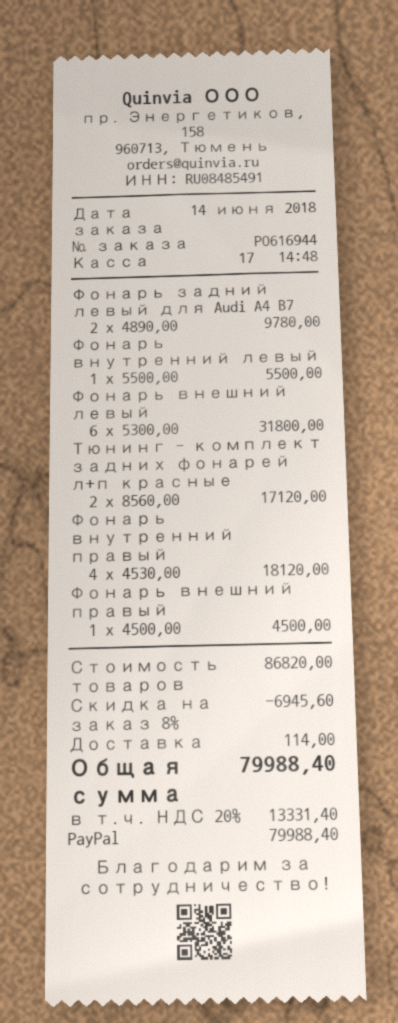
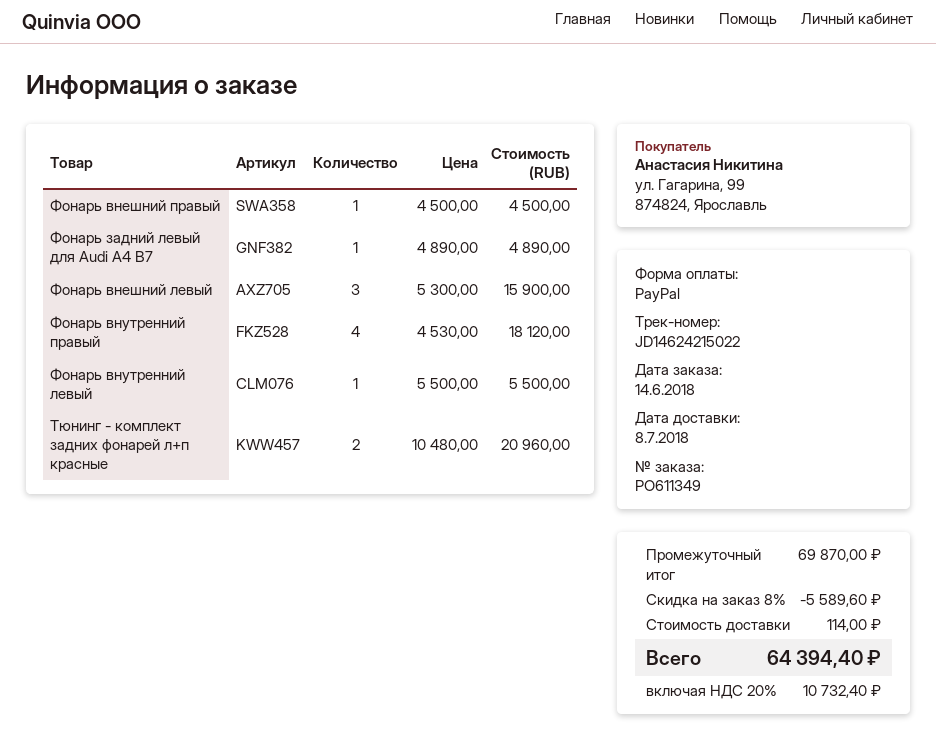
order number: PO616944 -> PO611349
Фонарь задний левый для Audi A4 B7: 2 x 4890.00 = 9780.00 -> 1 x 4890.00 = 4890.00
Фонарь внешний левый: 6 x 5300.00 = 31800.00 -> 3 x 5300.00 = 15900.00
Тюнинг - комплект задних фонарей л+п красные: 2 x 8560.00 = 17120.00 -> 2 x 10480.00 = 20960.00
subtotal: 86820.00 -> 69870.00
discount: 8% = 6945.60 -> 8% = 5589.60
tax: 20% = 13331.40 -> 20% = 10732.40
total: 79988.40 -> 64394.40

